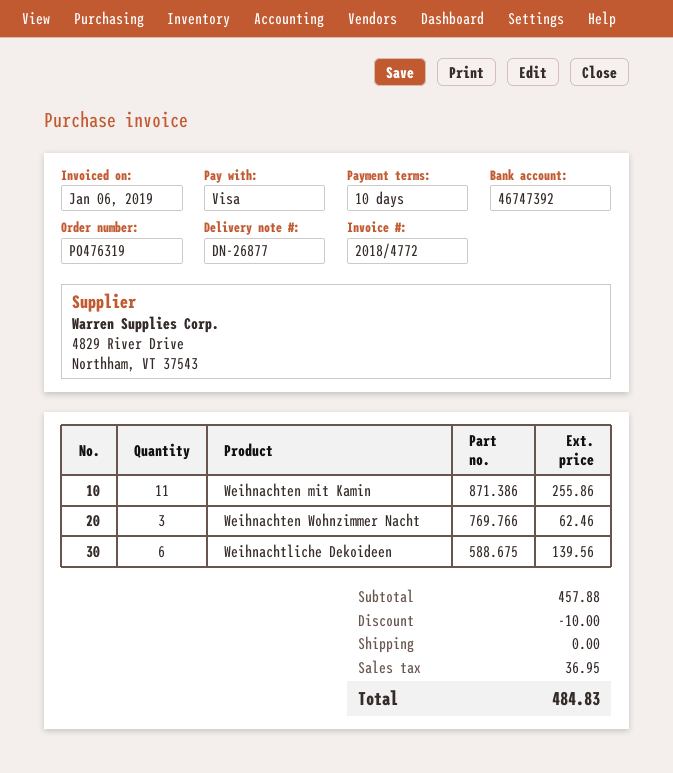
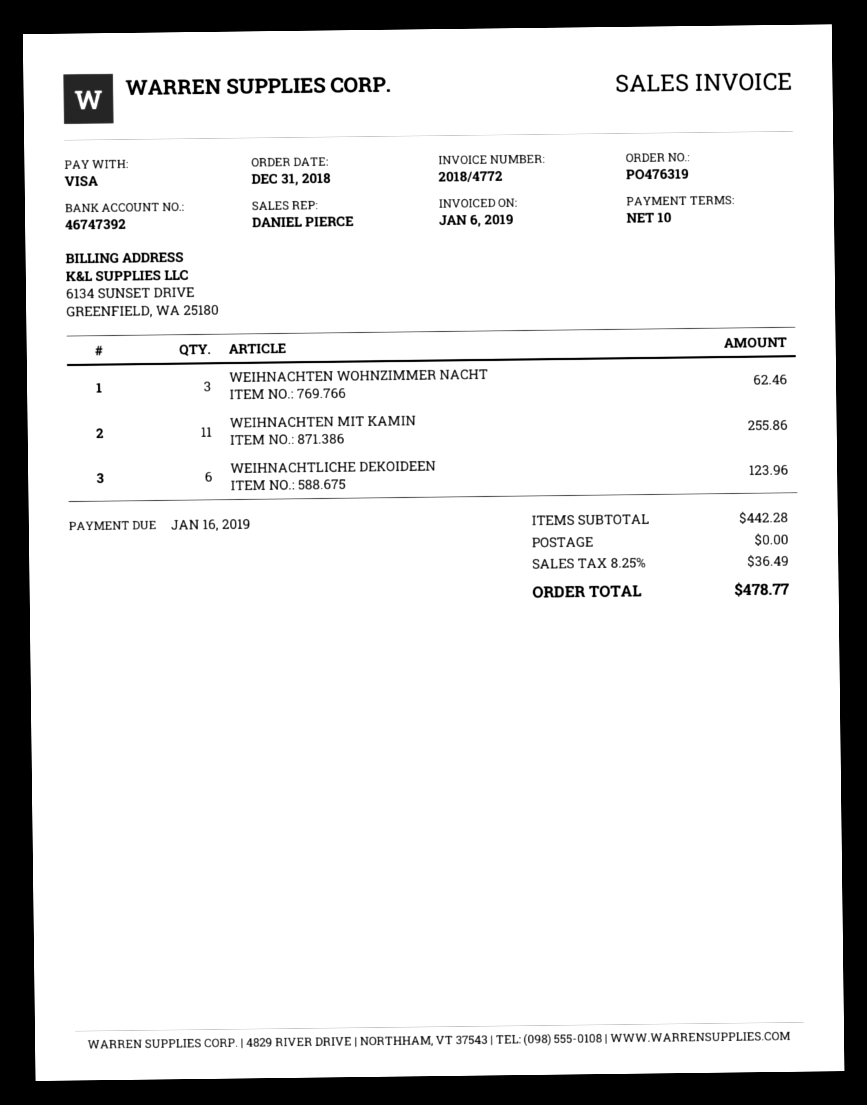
Weihnachtliche Dekoideen: 6 for 139.56 -> 6 for 123.96
subtotal: 457.88 -> 442.28
discount: 10.00 -> none
tax: 36.95 -> 36.49
total: 484.83 -> 478.77

